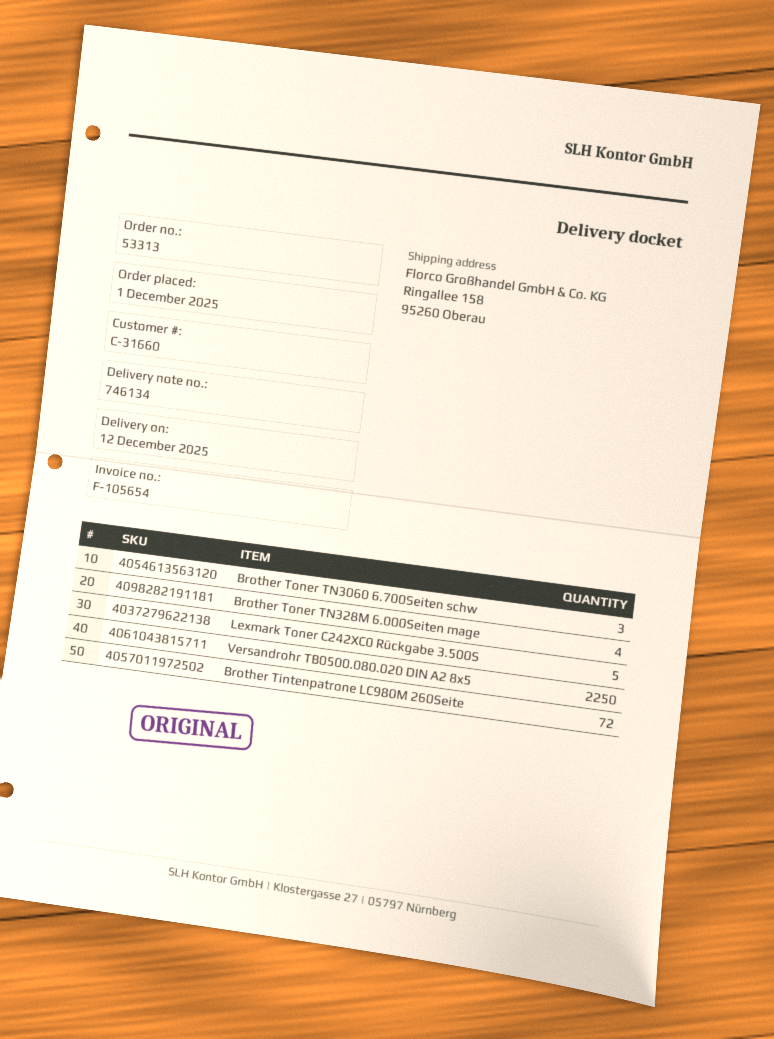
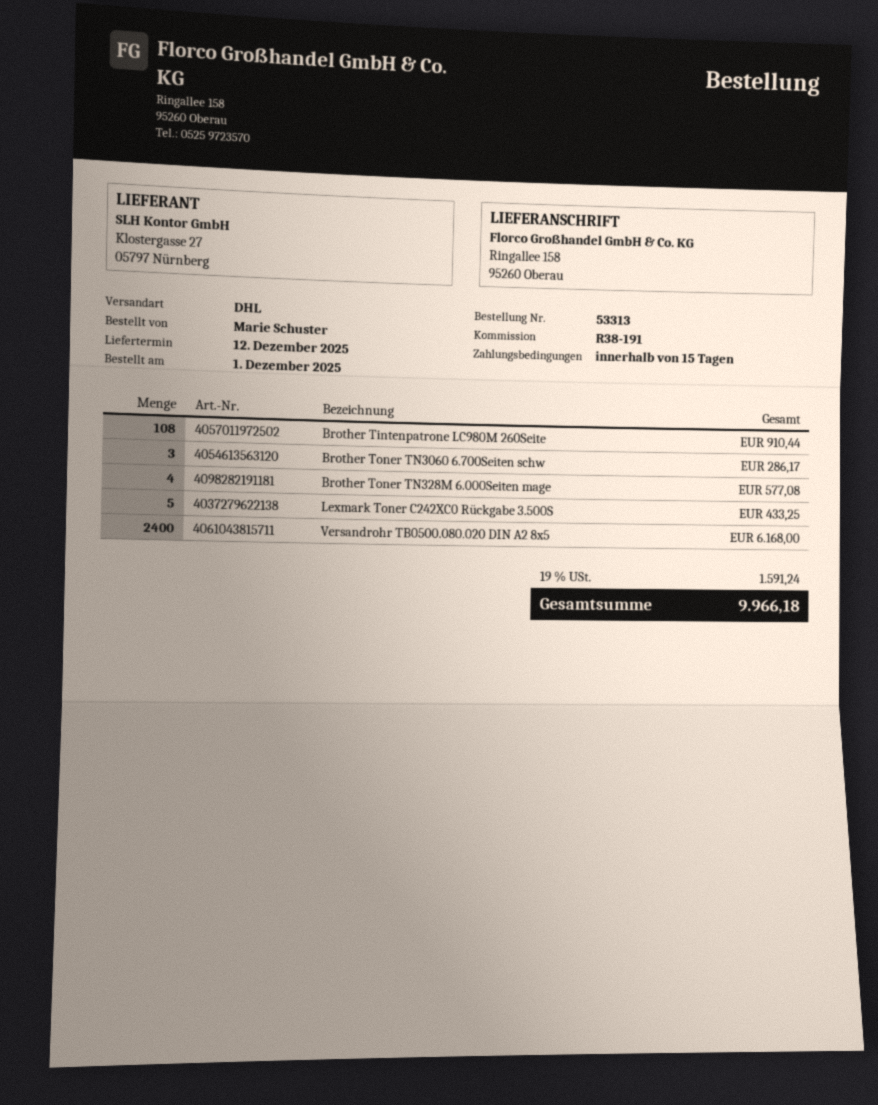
Versandrohr TB0500.080.020 DIN A2 8x5: 2250 -> 2400
Brother Tintenpatrone LC980M 260Seite: 72 -> 108

